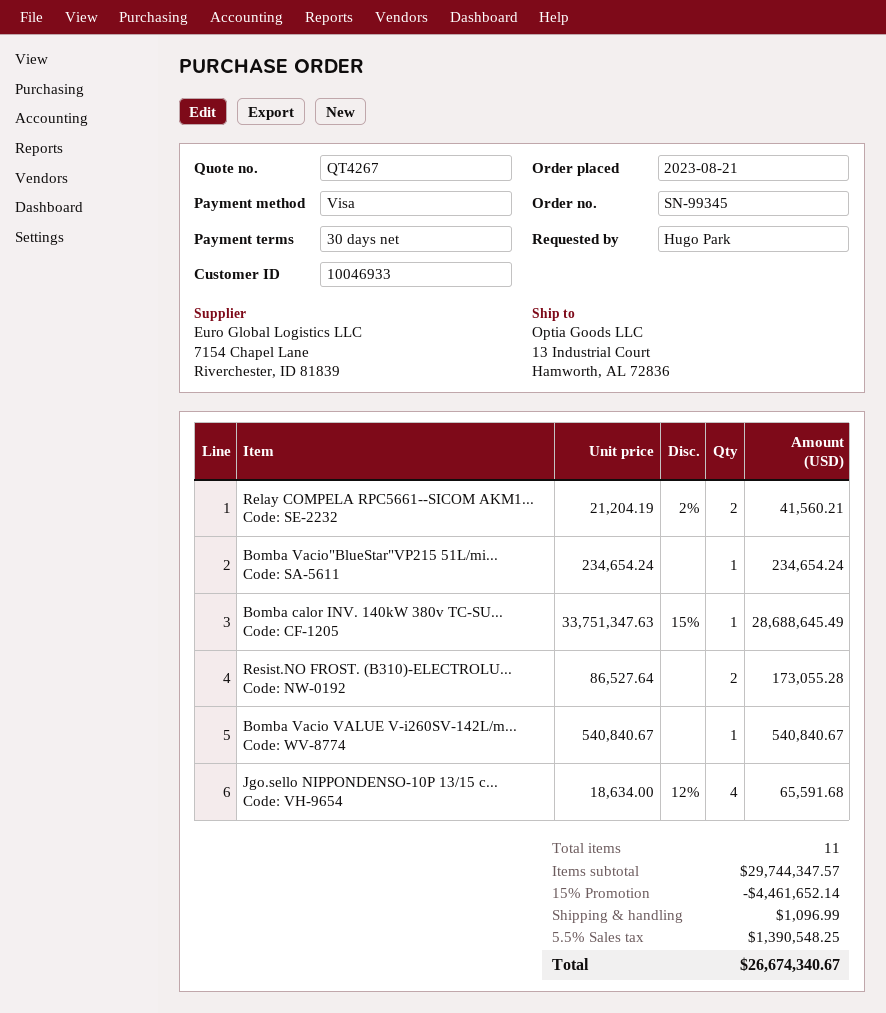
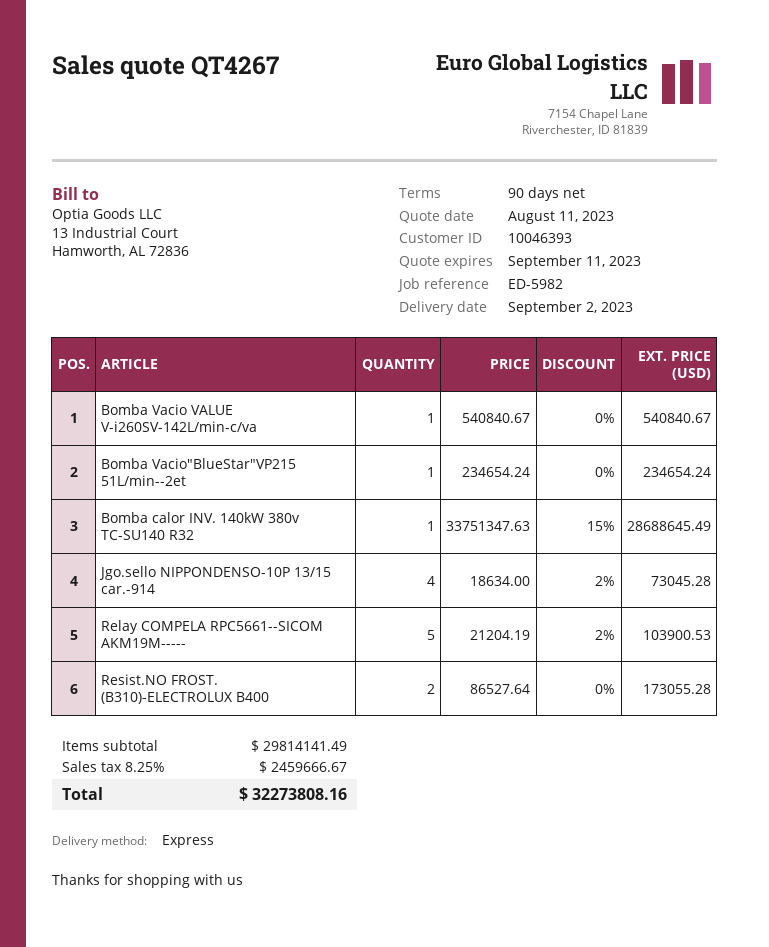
payment terms: 30 days -> 90 days
customer number: 10046933 -> 10046393
Relay COMPELA RPC5661--SICOM AKM1...: 2 x 21204.19 - 2% = 41560.21 -> 5 x 21204.19 - 2% = 103900.53
Jgo.sello NIPPONDENSO-10P 13/15 c...: 4 x 18634.00 - 12% = 65591.68 -> 4 x 18634.00 - 2% = 73045.28
subtotal: 29744347.57 -> 29814141.49
discount: 15% = 4461652.14 -> none
shipping: 1096.99 -> none
tax: 5.5% = 1390548.25 -> 8.25% = 2459666.67
total: 26674340.67 -> 32273808.16

